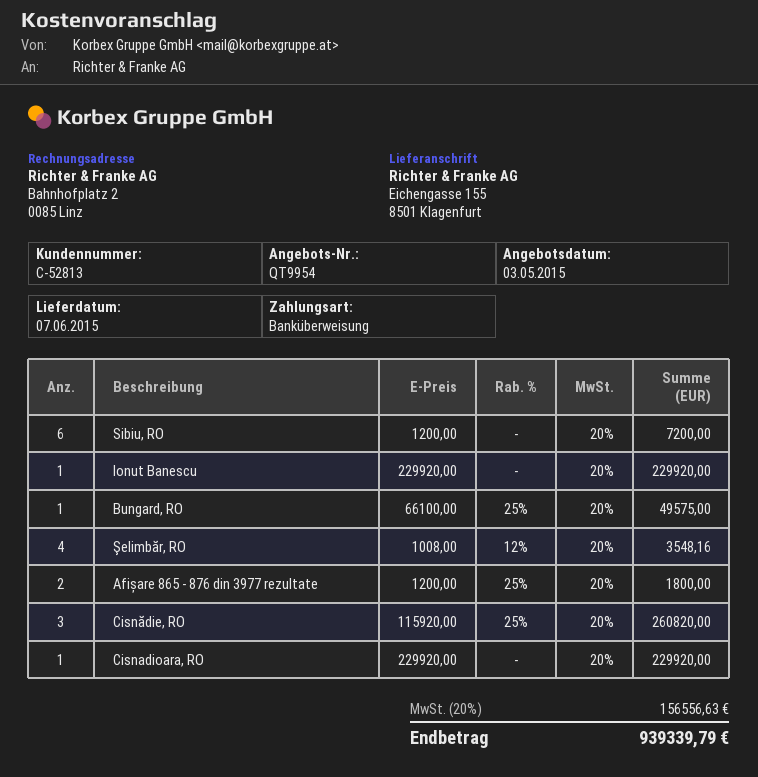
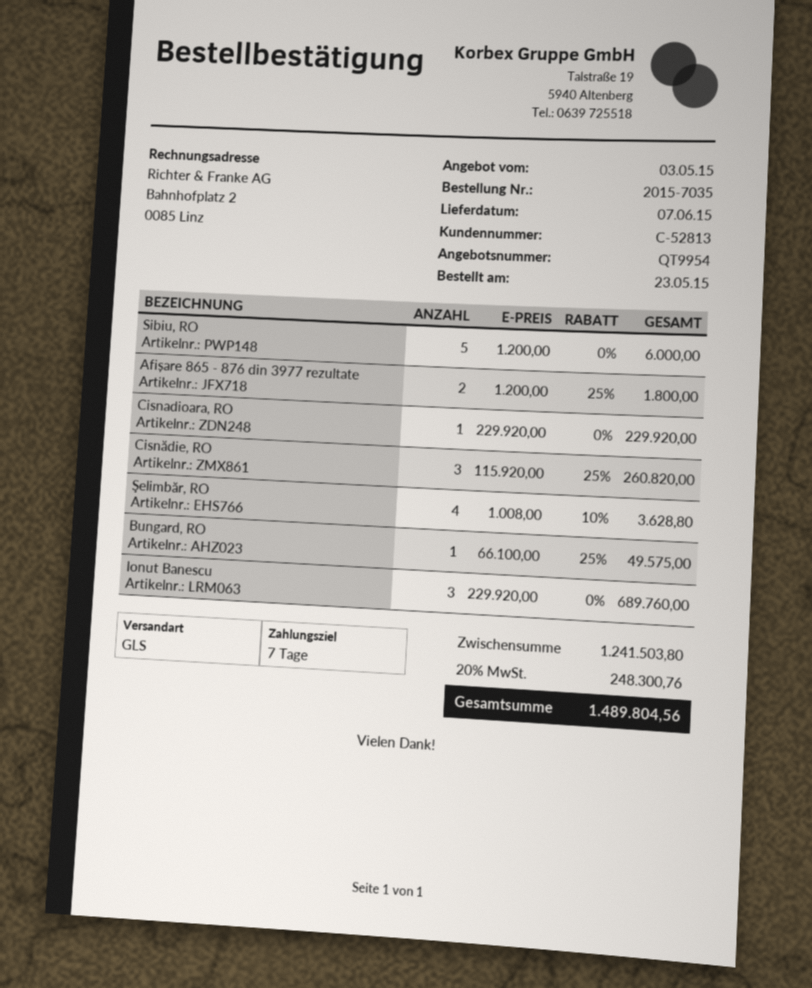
Sibiu, RO: 6 x 1200.00 = 7200.00 -> 5 x 1200.00 = 6000.00
Ionut Banescu: 1 x 229920.00 = 229920.00 -> 3 x 229920.00 = 689760.00
Şelimbăr, RO: 4 x 1008.00 - 12% = 3548.16 -> 4 x 1008.00 - 10% = 3628.80
tax: 20% = 156556.63 -> 20% = 248300.76
total: 939339.79 -> 1489804.56

